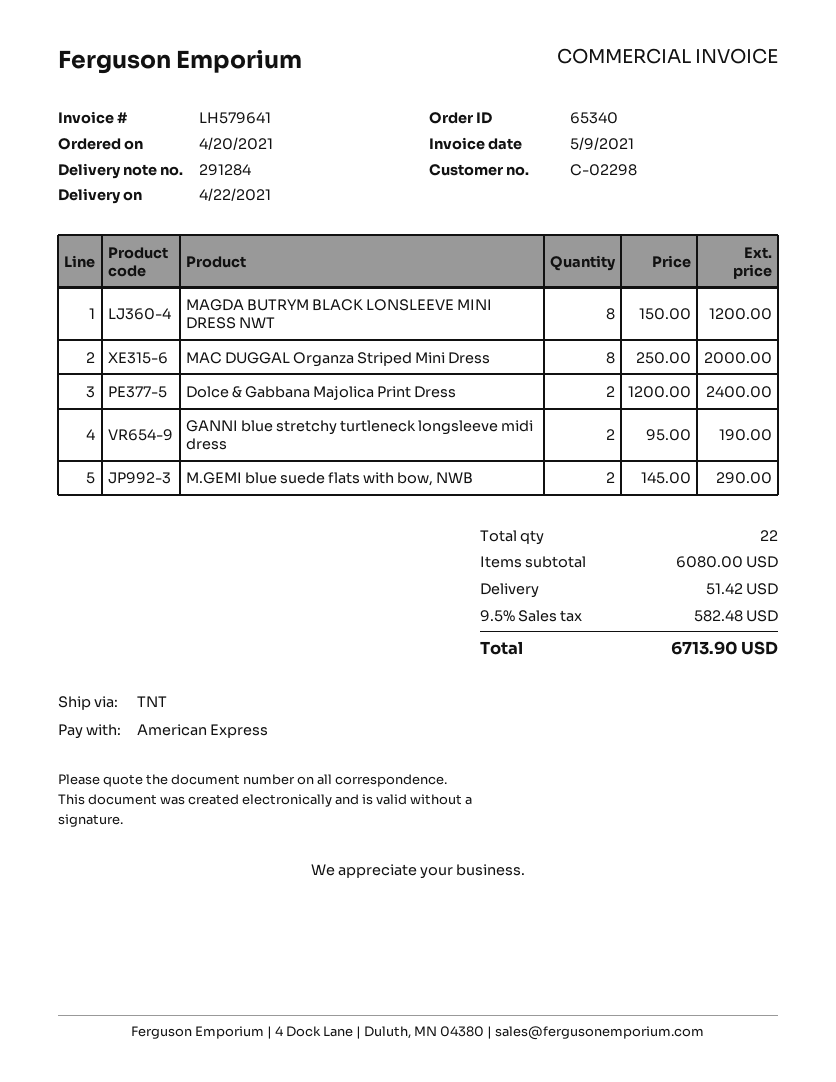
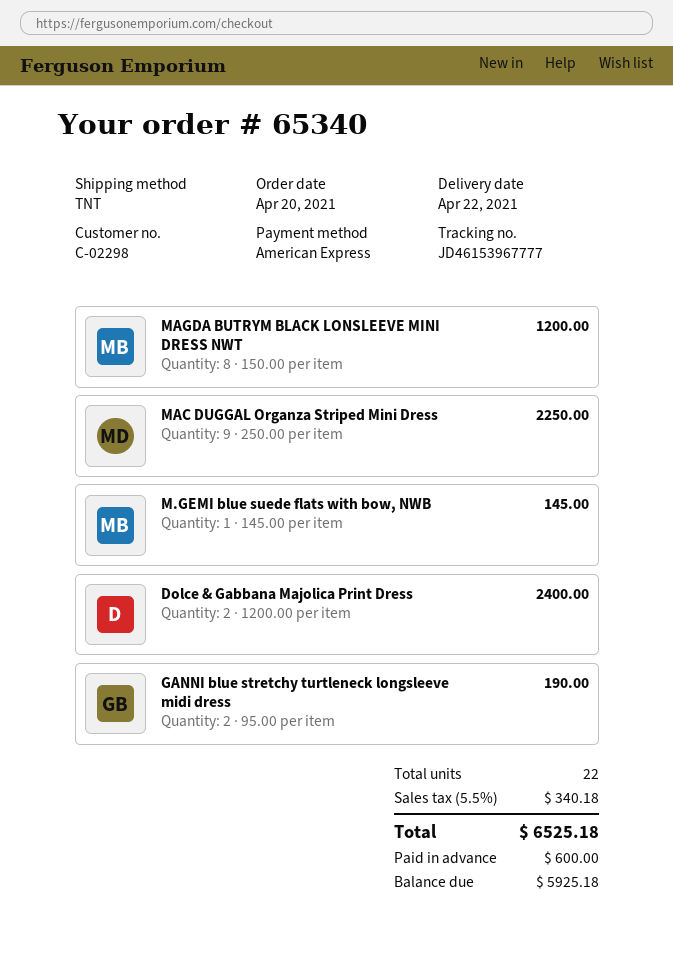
MAC DUGGAL Organza Striped Mini Dress: 8 x 250.00 = 2000.00 -> 9 x 250.00 = 2250.00
M.GEMI blue suede flats with bow, NWB: 2 x 145.00 = 290.00 -> 1 x 145.00 = 145.00
shipping: 51.42 -> none
tax: 9.5% = 582.48 -> 5.5% = 340.18
total: 6713.90 -> 6525.18

